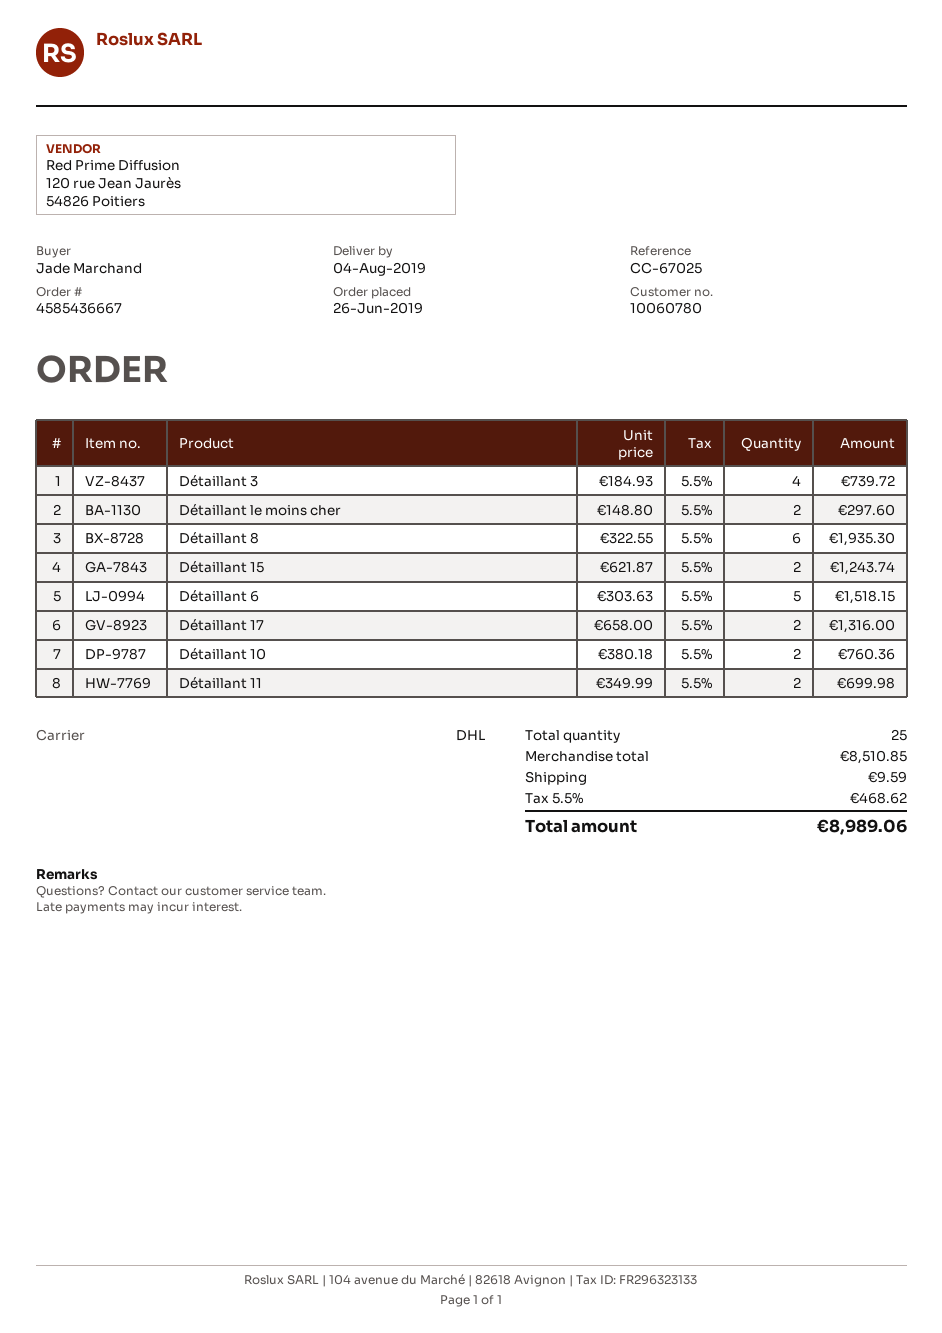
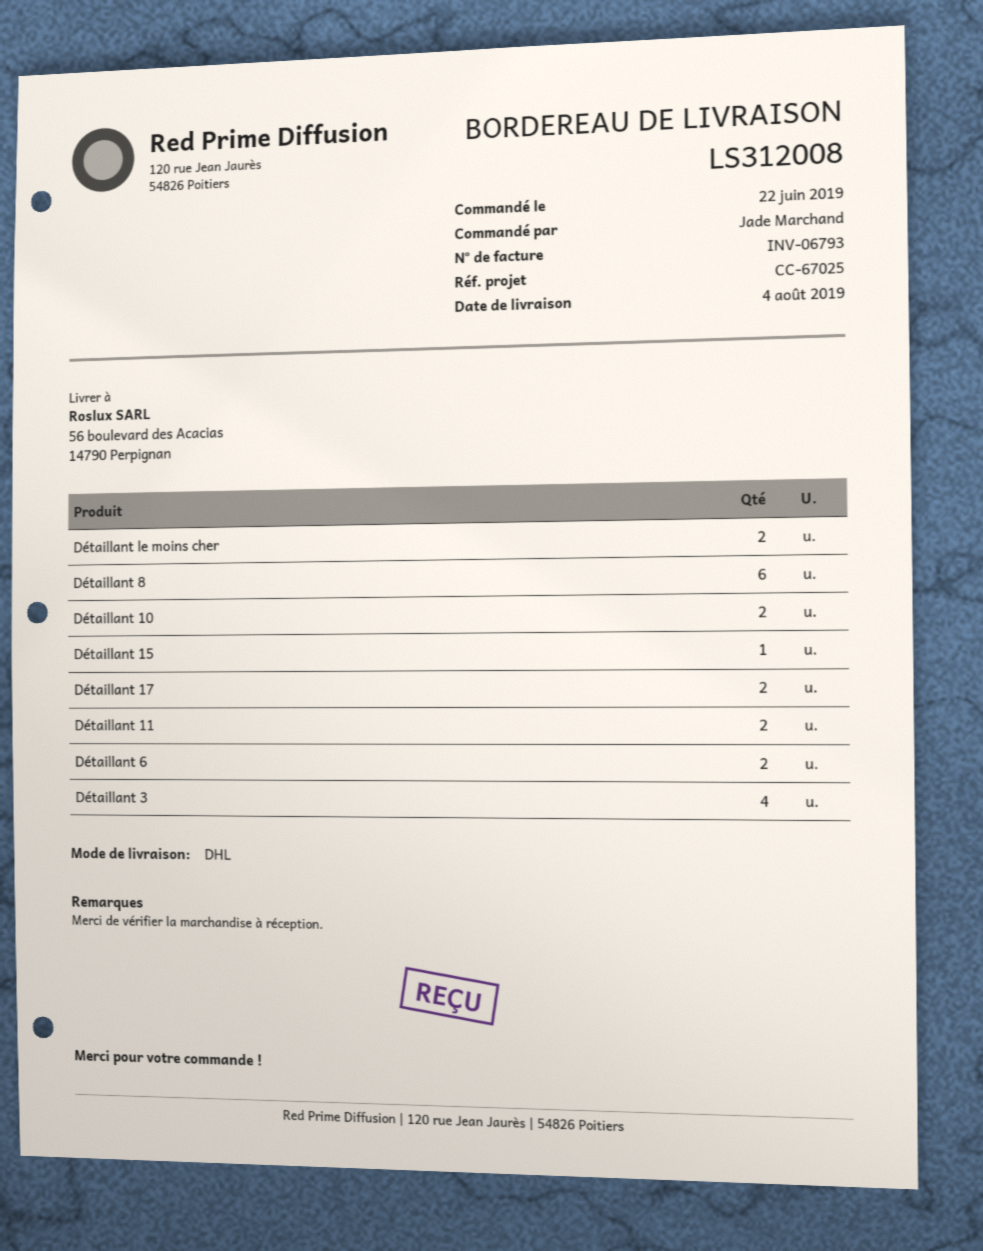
order date: 2019-06-26 -> 2019-06-22
Détaillant 15: 2 -> 1
Détaillant 6: 5 -> 2

